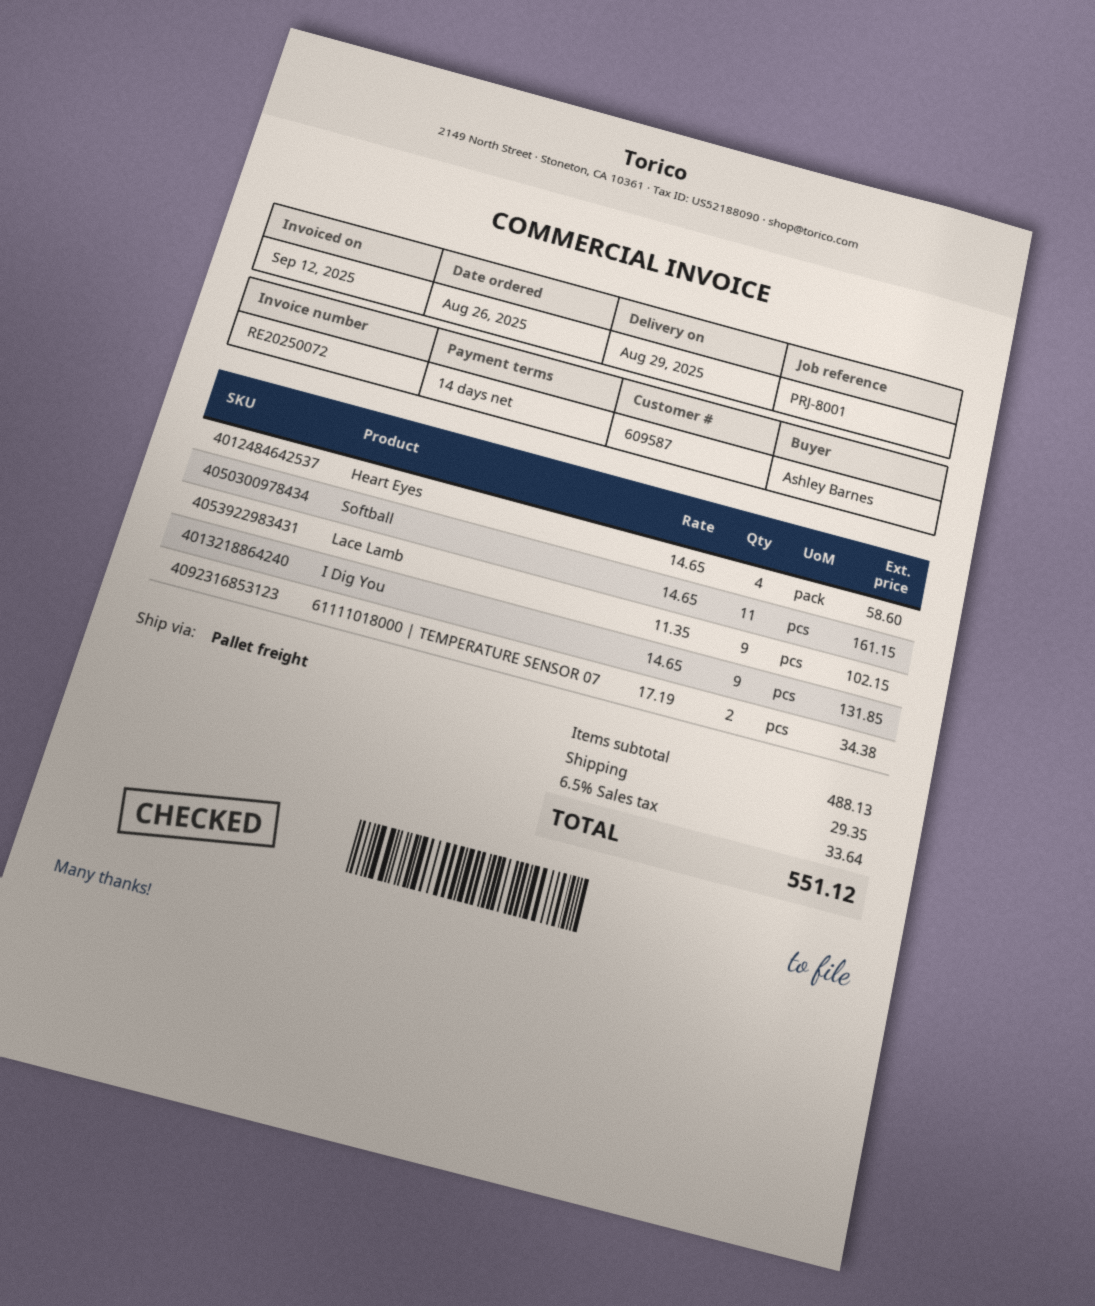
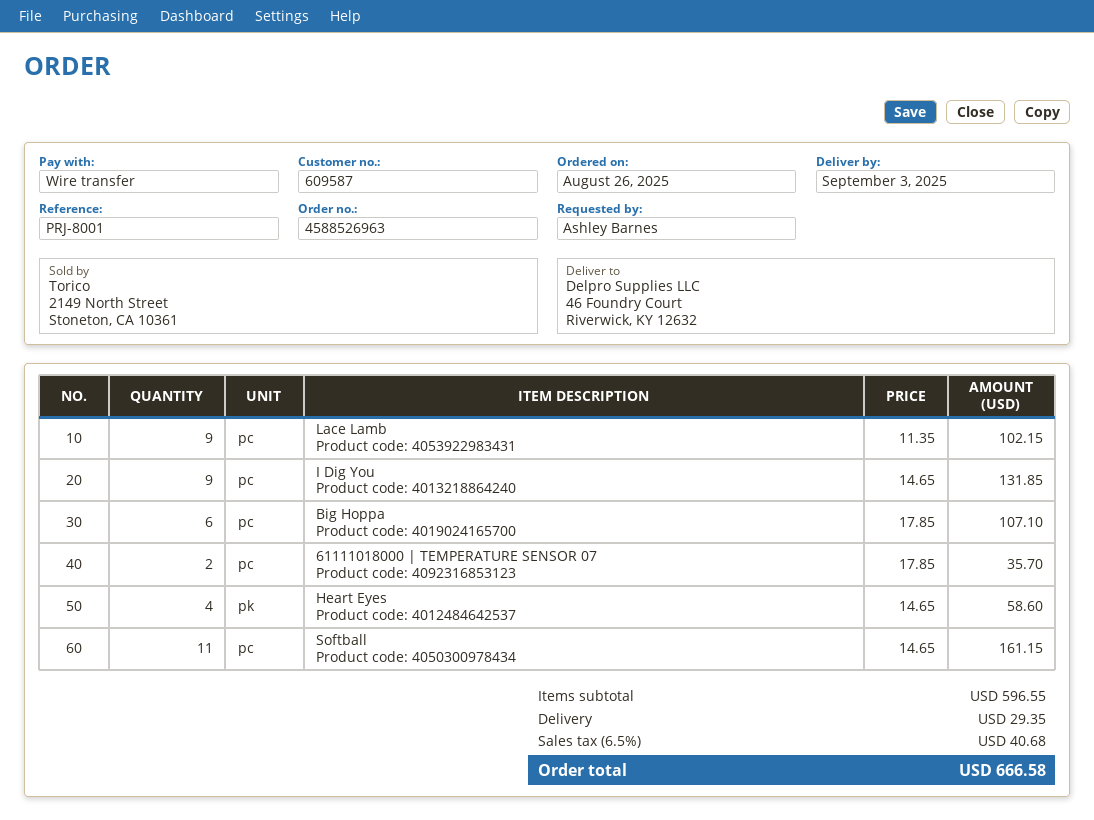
delivery date: 2025-08-29 -> 2025-09-03
61111018000 | TEMPERATURE SENSOR 07: 2 x 17.19 = 34.38 -> 2 x 17.85 = 35.70
Big Hoppa: none -> 6 x 17.85 = 107.10
subtotal: 488.13 -> 596.55
tax: 6.5% = 33.64 -> 6.5% = 40.68
total: 551.12 -> 666.58

